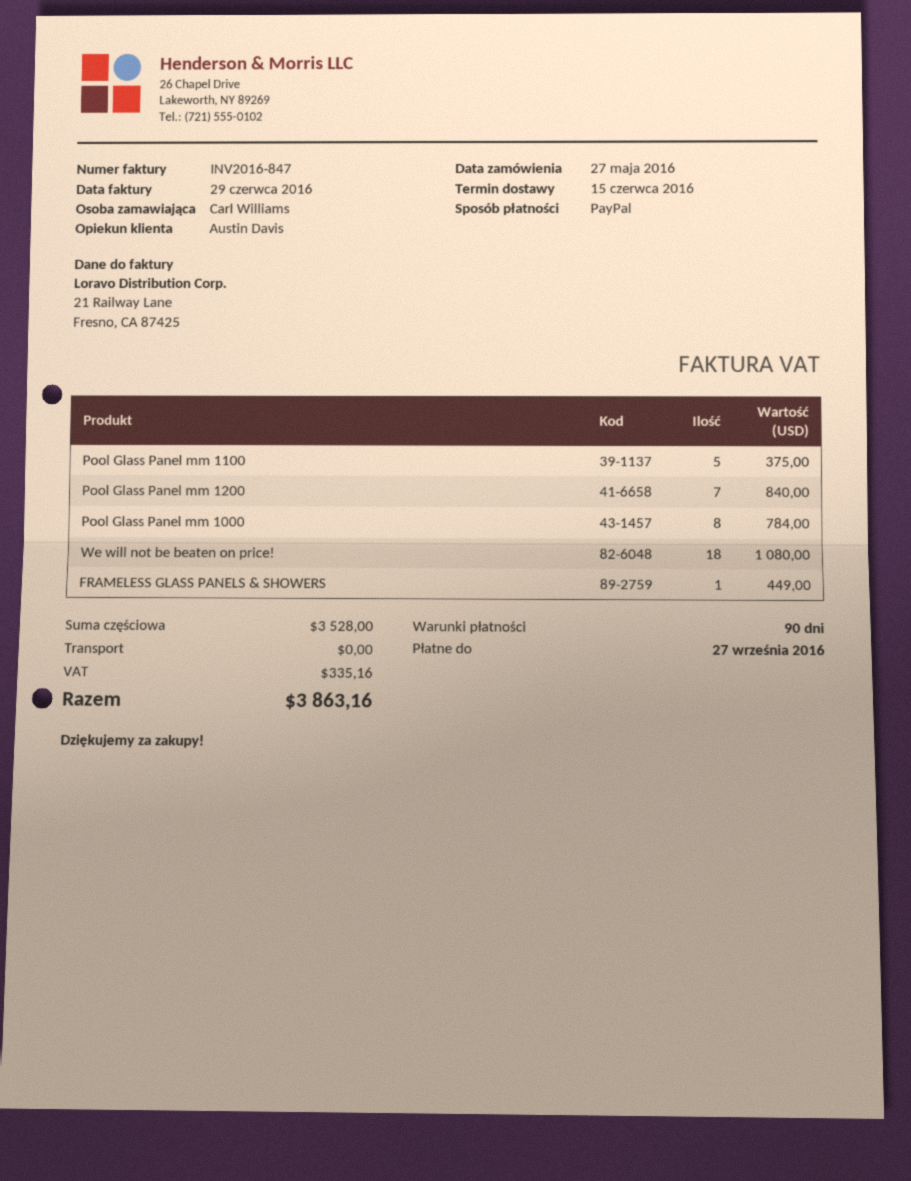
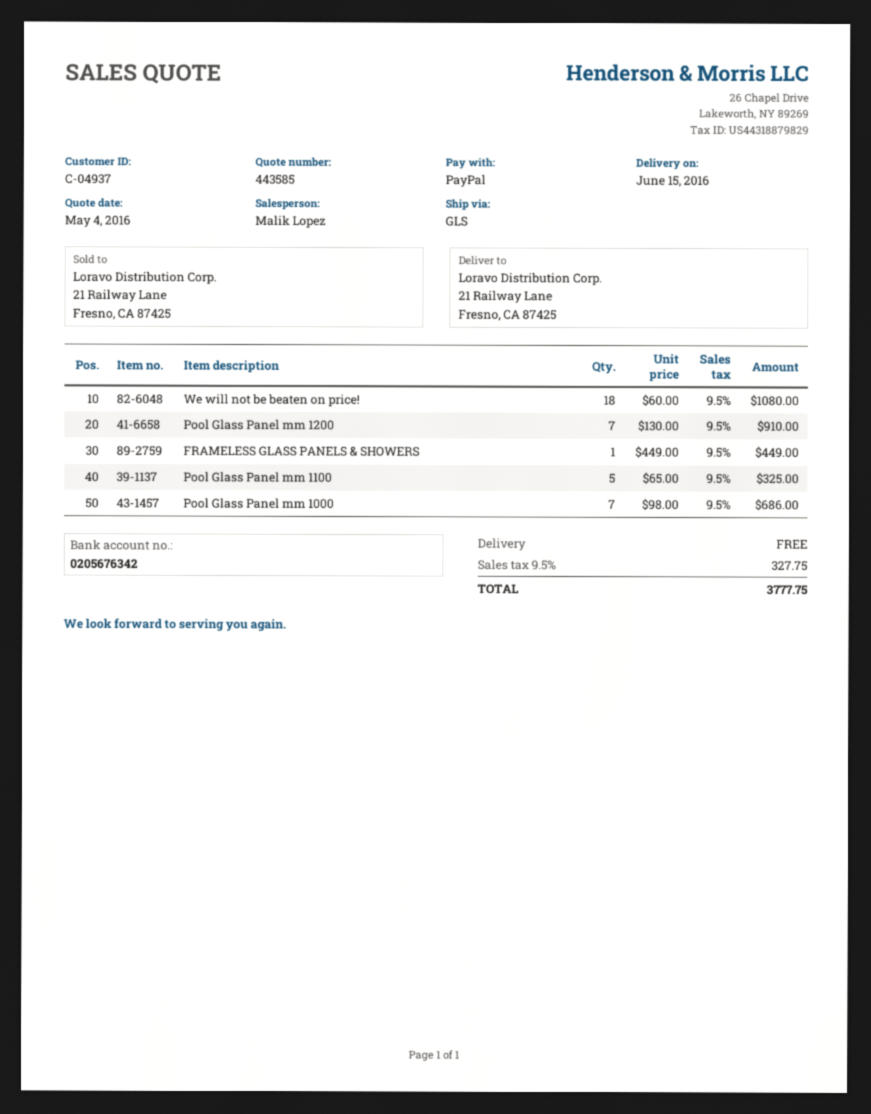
sales rep: Austin Davis -> Malik Lopez
Pool Glass Panel mm 1100: 5 for 375.00 -> 5 for 325.00
Pool Glass Panel mm 1200: 7 for 840.00 -> 7 for 910.00
Pool Glass Panel mm 1000: 8 for 784.00 -> 7 for 686.00
tax: 335.16 -> 327.75
total: 3863.16 -> 3777.75

